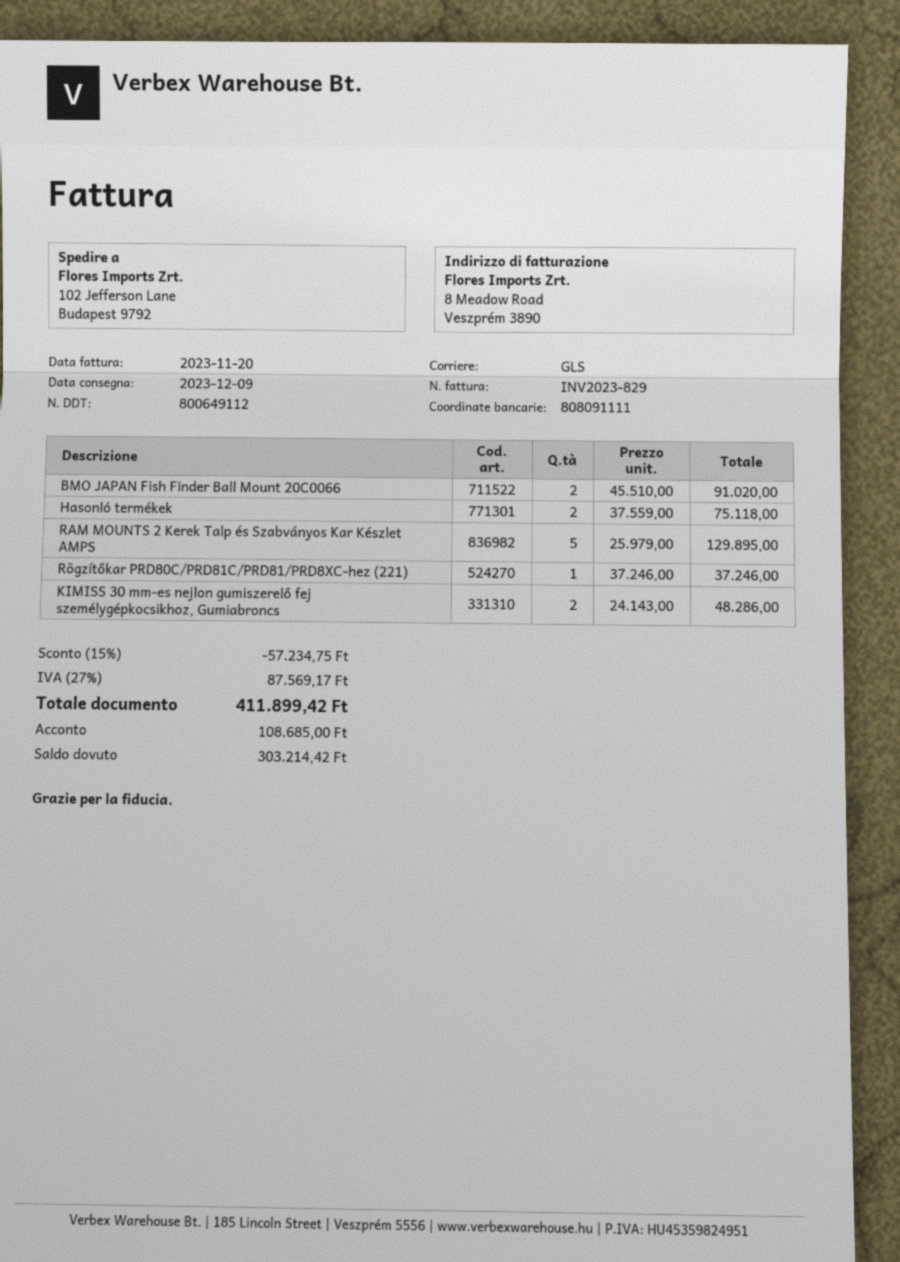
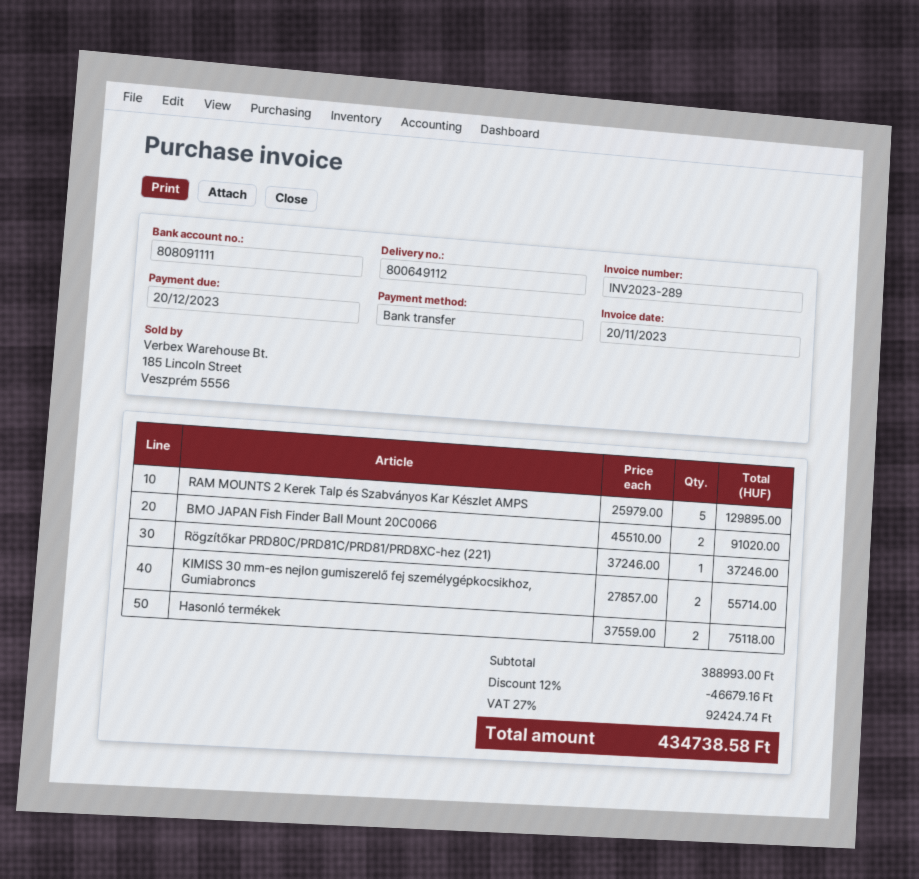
invoice number: INV2023-829 -> INV2023-289
KIMISS 30 mm-es nejlon gumiszerelő fej személygépkocsikhoz, Gumiabroncs: 2 x 24143.00 = 48286.00 -> 2 x 27857.00 = 55714.00
discount: 15% = 57234.75 -> 12% = 46679.16
tax: 27% = 87569.17 -> 27% = 92424.74
total: 411899.42 -> 434738.58

